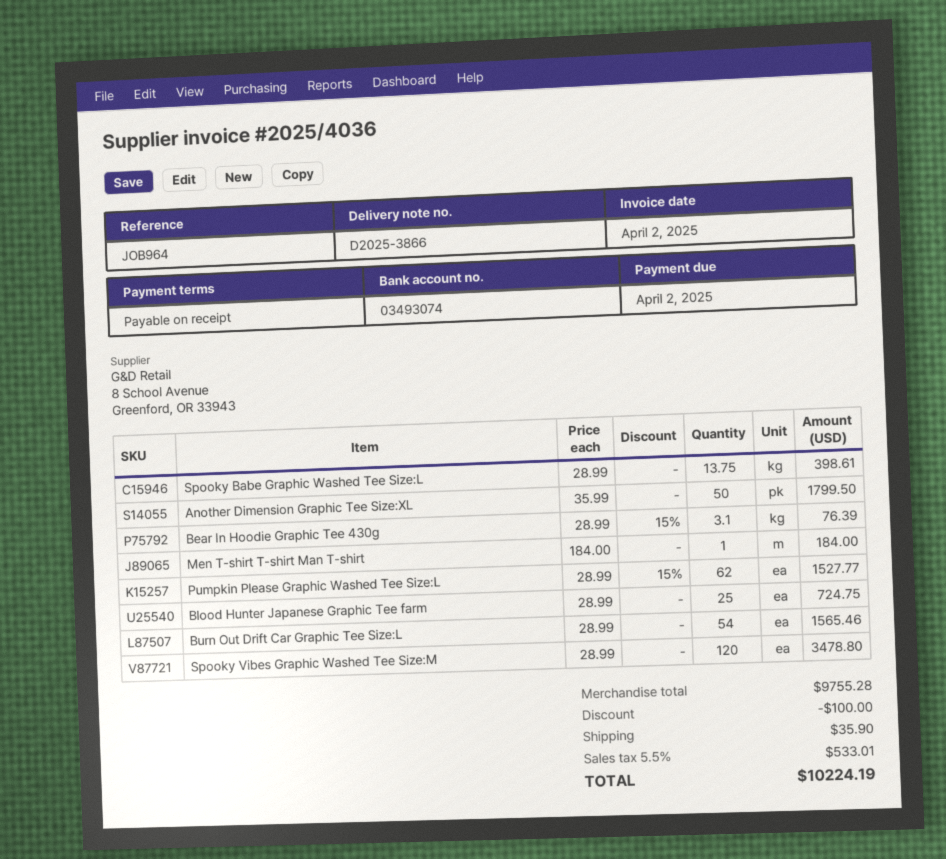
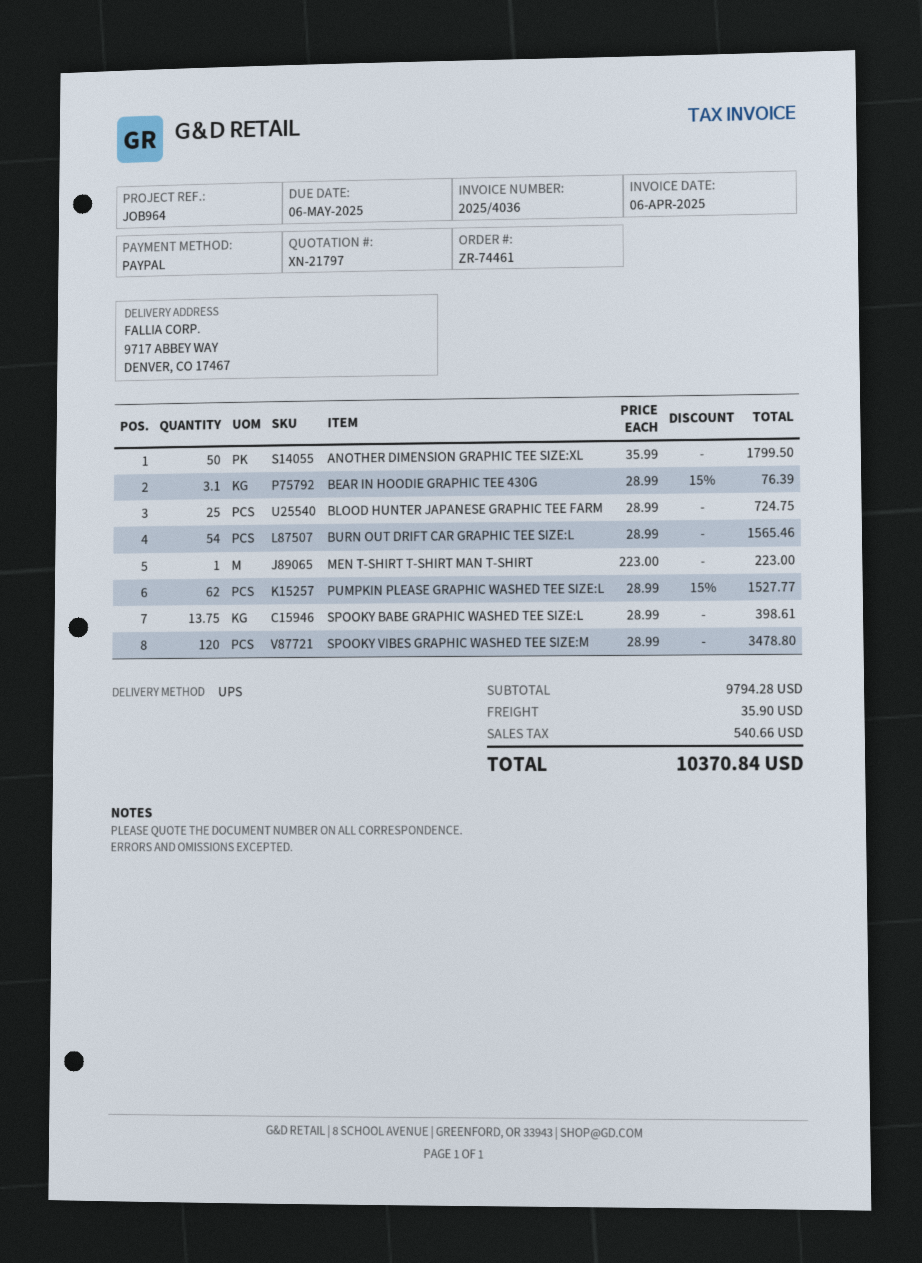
invoice date: 2025-04-02 -> 2025-04-06
due date: 2025-04-02 -> 2025-05-06
Men T-shirt T-shirt Man T-shirt: 1 x 184.00 = 184.00 -> 1 x 223.00 = 223.00
subtotal: 9755.28 -> 9794.28
discount: 100.00 -> none
tax: 533.01 -> 540.66
total: 10224.19 -> 10370.84

